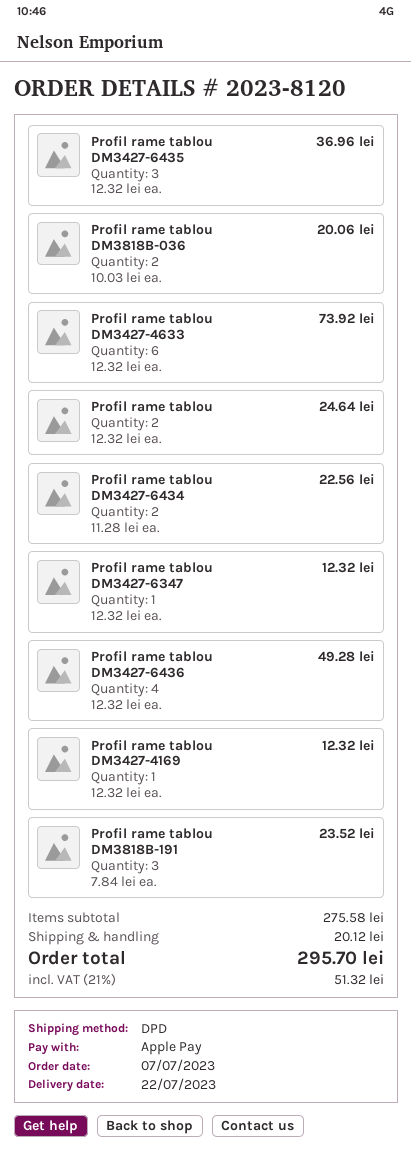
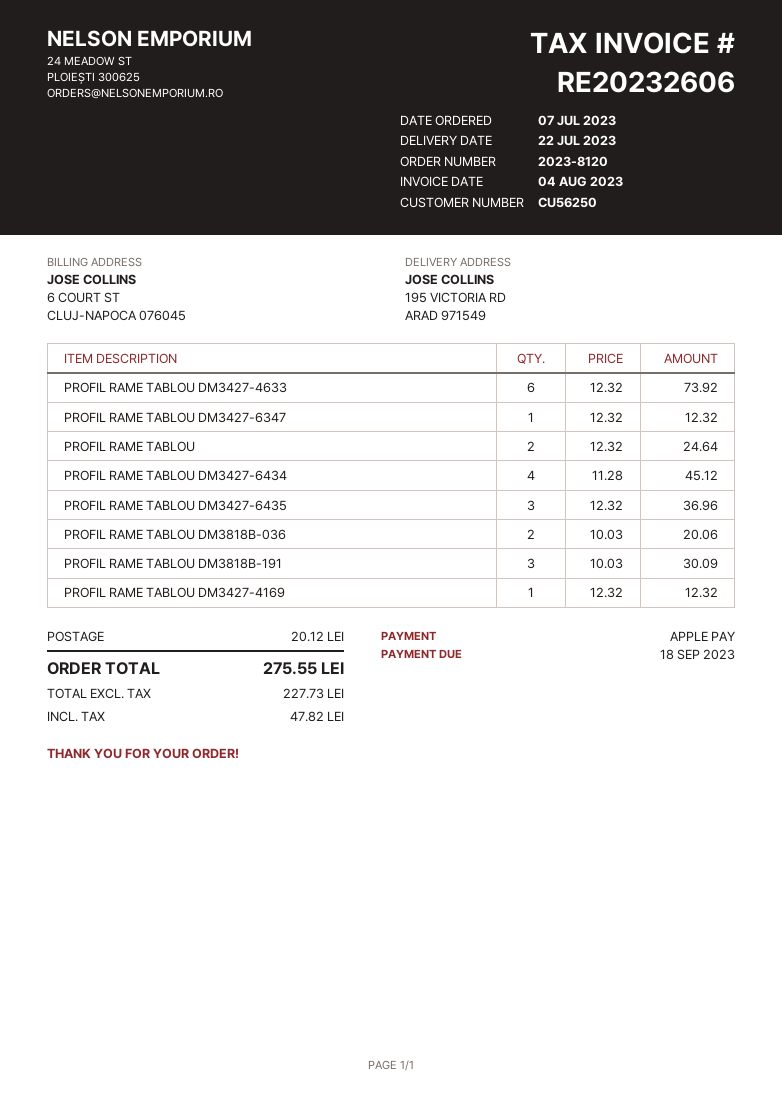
Profil rame tablou DM3427-6434: 2 x 11.28 = 22.56 -> 4 x 11.28 = 45.12
Profil rame tablou DM3427-6436: 4 x 12.32 = 49.28 -> none
Profil rame tablou DM3818B-191: 3 x 7.84 = 23.52 -> 3 x 10.03 = 30.09
tax: 51.32 -> 47.82
total: 295.70 -> 275.55

